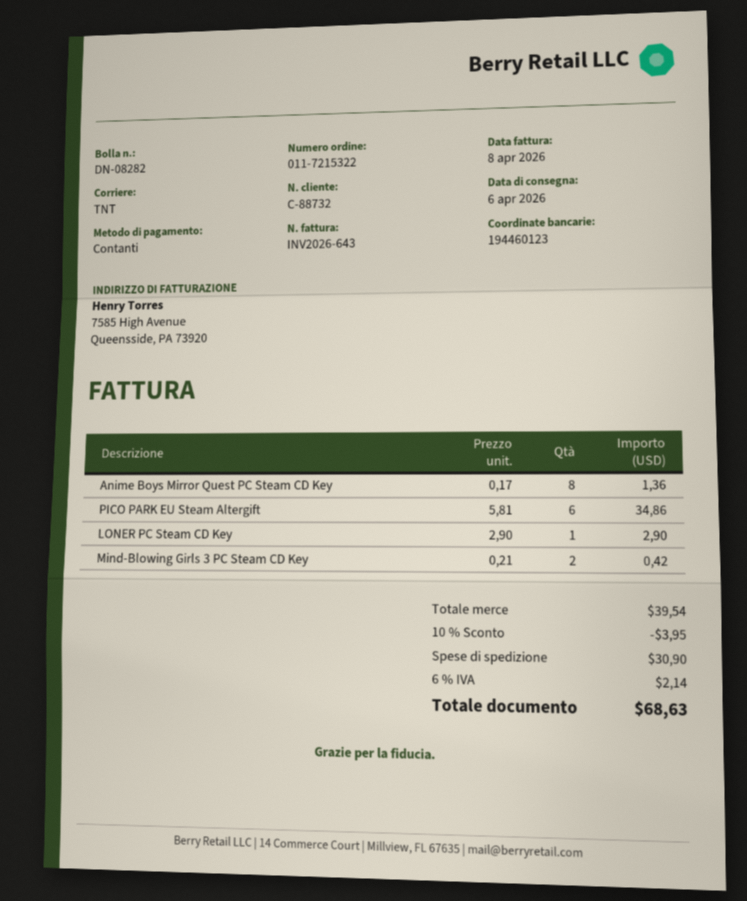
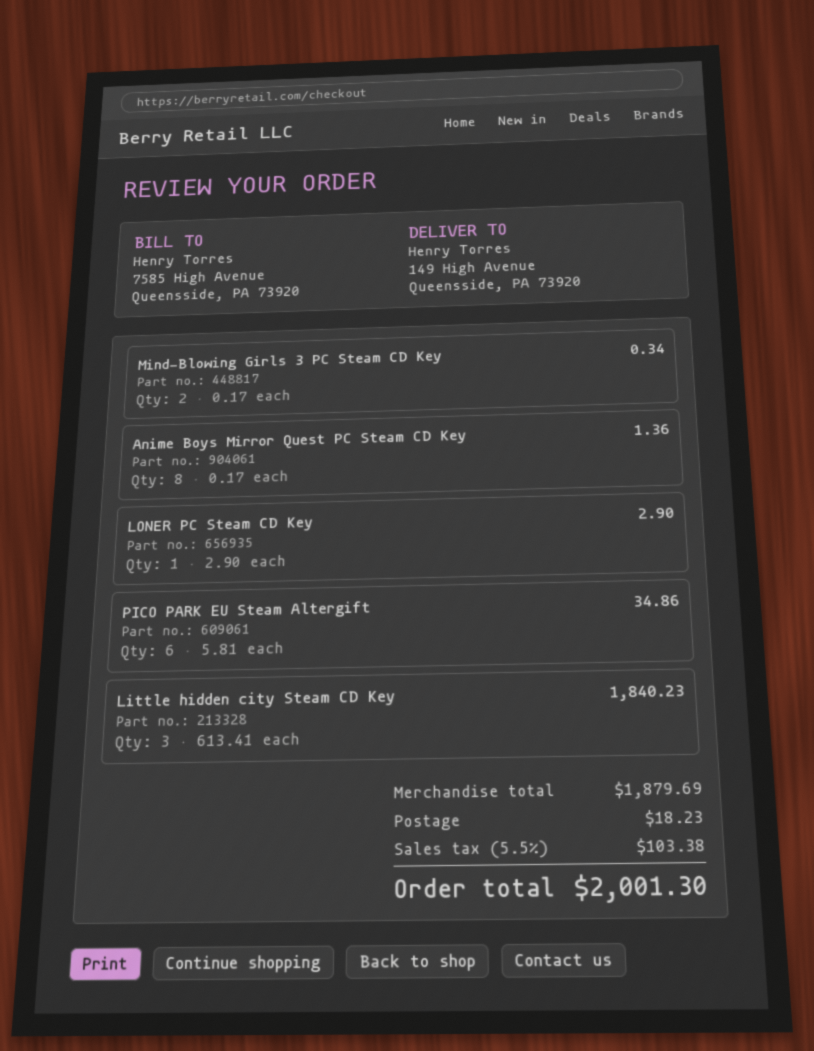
Mind-Blowing Girls 3 PC Steam CD Key: 2 x 0.21 = 0.42 -> 2 x 0.17 = 0.34
Little hidden city Steam CD Key: none -> 3 x 613.41 = 1840.23
subtotal: 39.54 -> 1879.69
discount: 10% = 3.95 -> none
shipping: 30.90 -> 18.23
tax: 6% = 2.14 -> 5.5% = 103.38
total: 68.63 -> 2001.30

